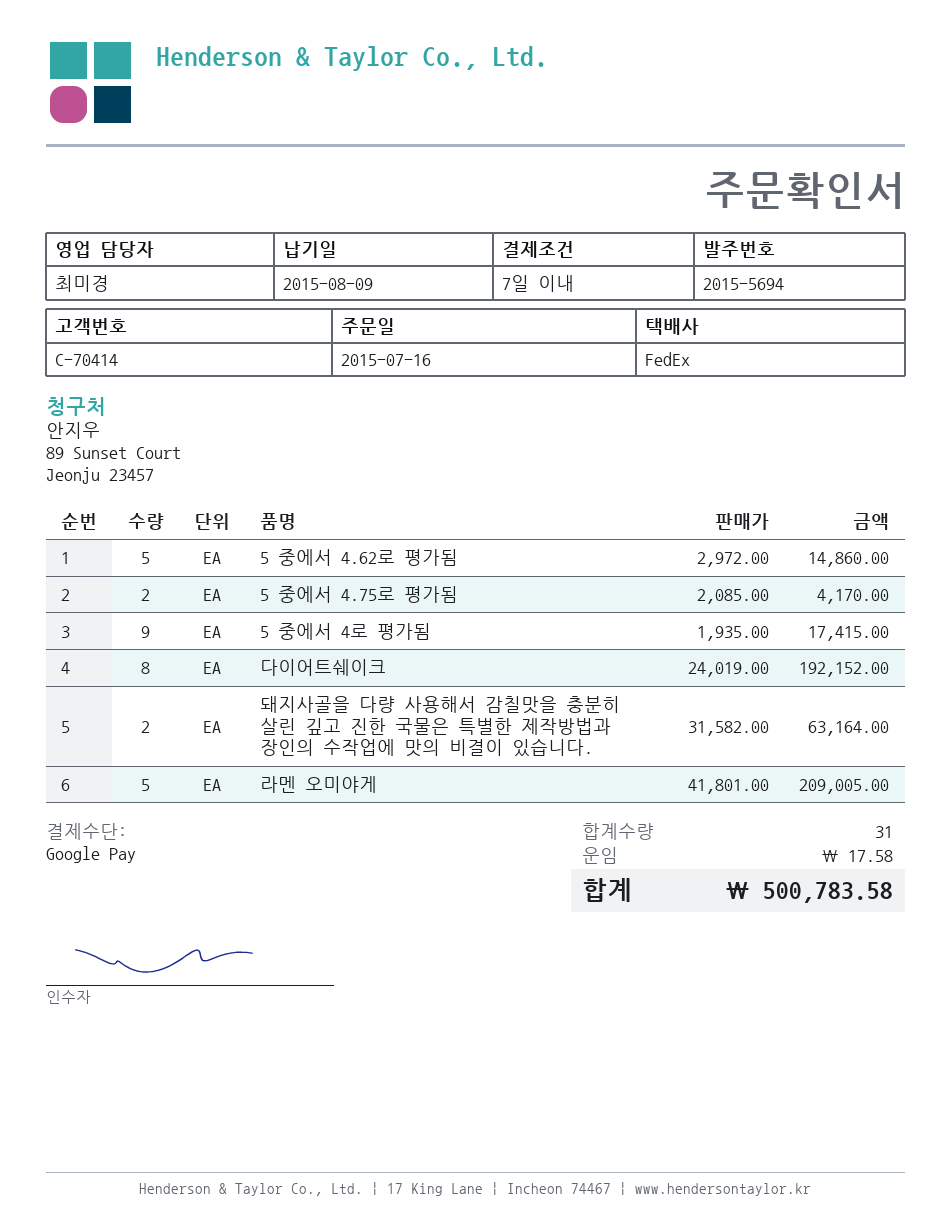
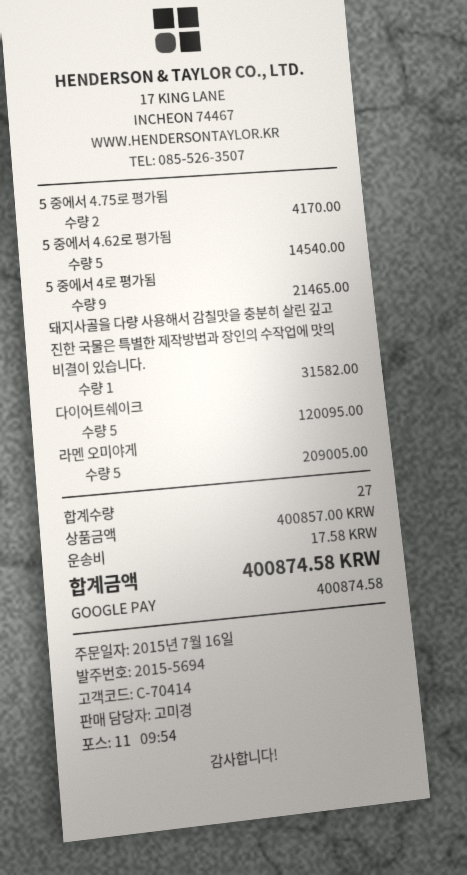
sales rep: 최미경 -> 고미경
5 중에서 4.62로 평가됨: 5 for 14860.00 -> 5 for 14540.00
5 중에서 4로 평가됨: 9 for 17415.00 -> 9 for 21465.00
다이어트쉐이크: 8 for 192152.00 -> 5 for 120095.00
돼지사골을 다량 사용해서 감칠맛을 충분히 살린 깊고 진한 국물은 특별한 제작방법과 장인의 수작업에 맛의 비결이 있습니다.: 2 for 63164.00 -> 1 for 31582.00
total quantity: 31 -> 27
total: 500783.58 -> 400874.58

